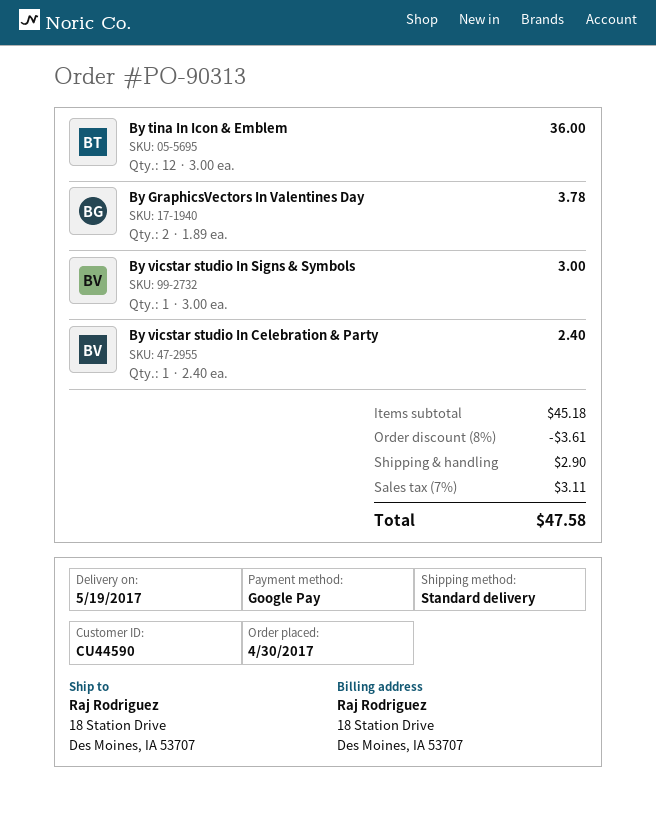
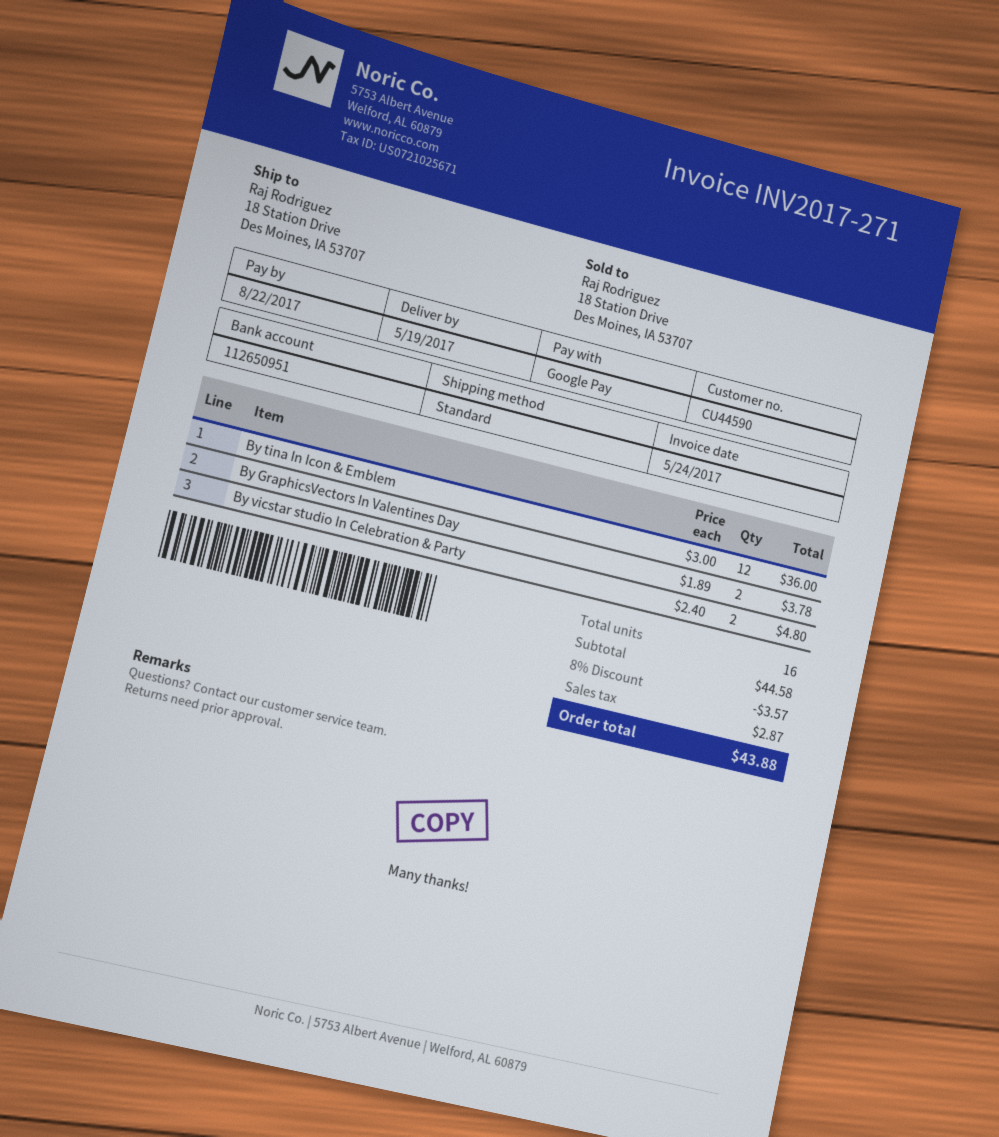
By vicstar studio In Signs & Symbols: 1 x 3.00 = 3.00 -> none
By vicstar studio In Celebration & Party: 1 x 2.40 = 2.40 -> 2 x 2.40 = 4.80
subtotal: 45.18 -> 44.58
discount: 8% = 3.61 -> 8% = 3.57
shipping: 2.90 -> none
tax: 3.11 -> 2.87
total: 47.58 -> 43.88

